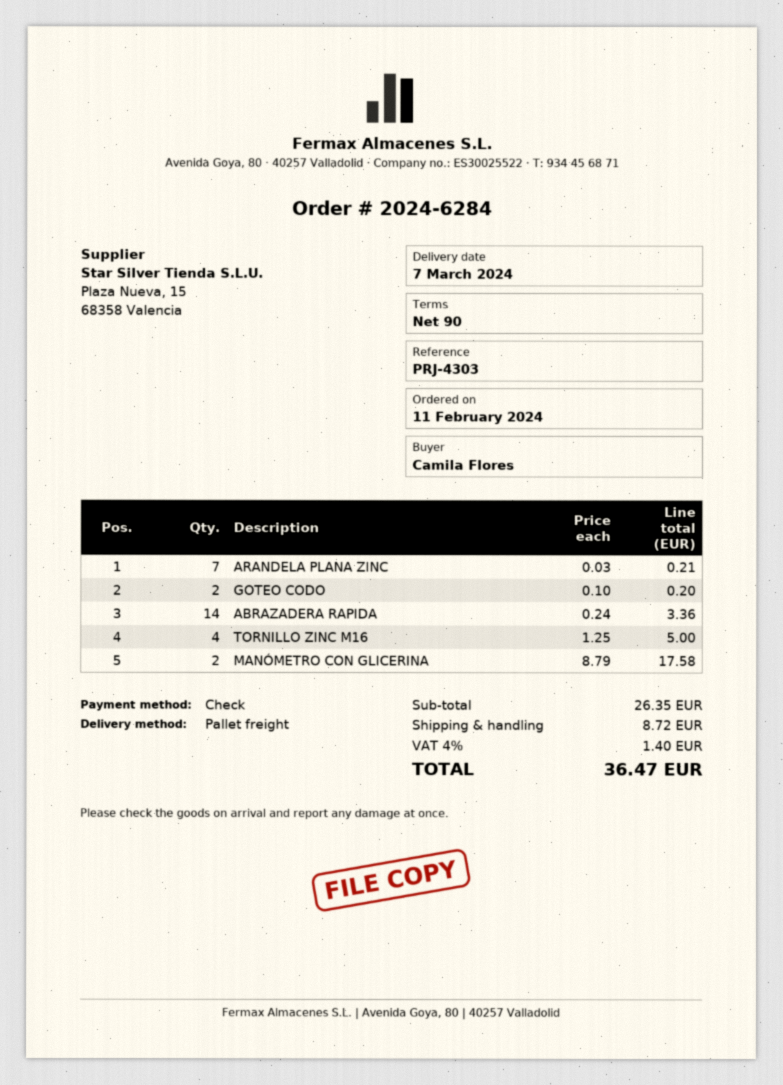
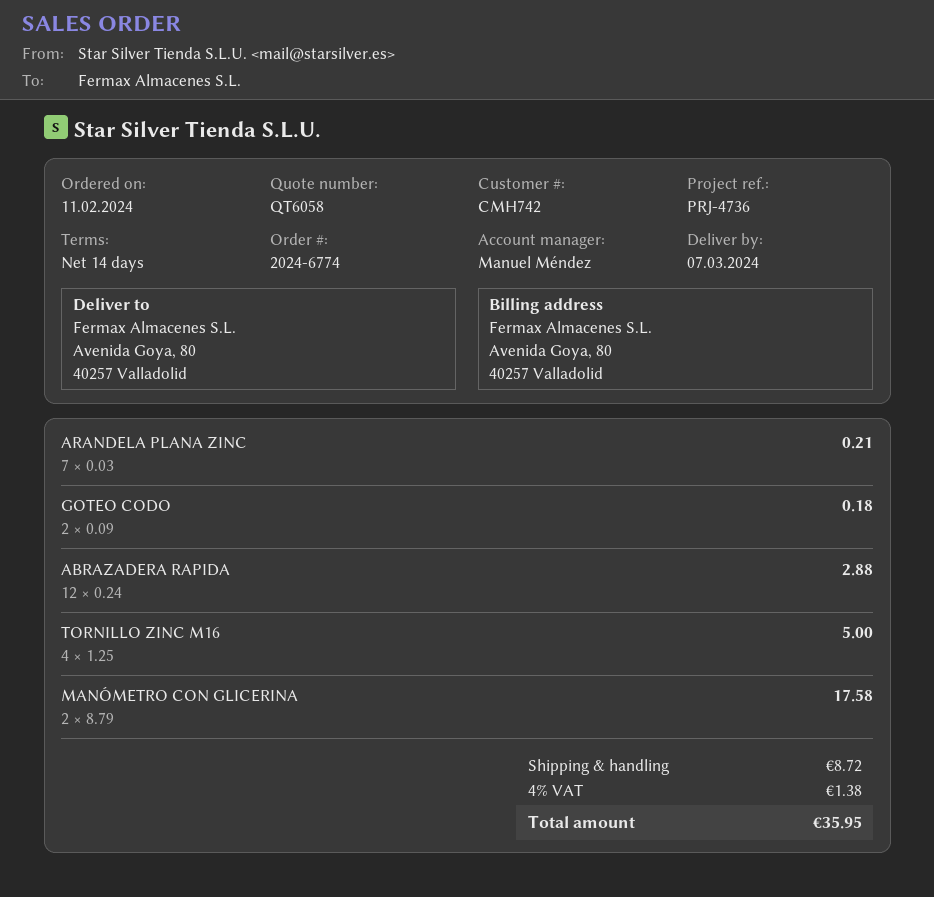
order number: 2024-6284 -> 2024-6774
payment terms: 90 days -> 14 days
reference: PRJ-4303 -> PRJ-4736
GOTEO CODO: 2 x 0.10 = 0.20 -> 2 x 0.09 = 0.18
ABRAZADERA RAPIDA: 14 x 0.24 = 3.36 -> 12 x 0.24 = 2.88
tax: 4% = 1.40 -> 4% = 1.38
total: 36.47 -> 35.95

